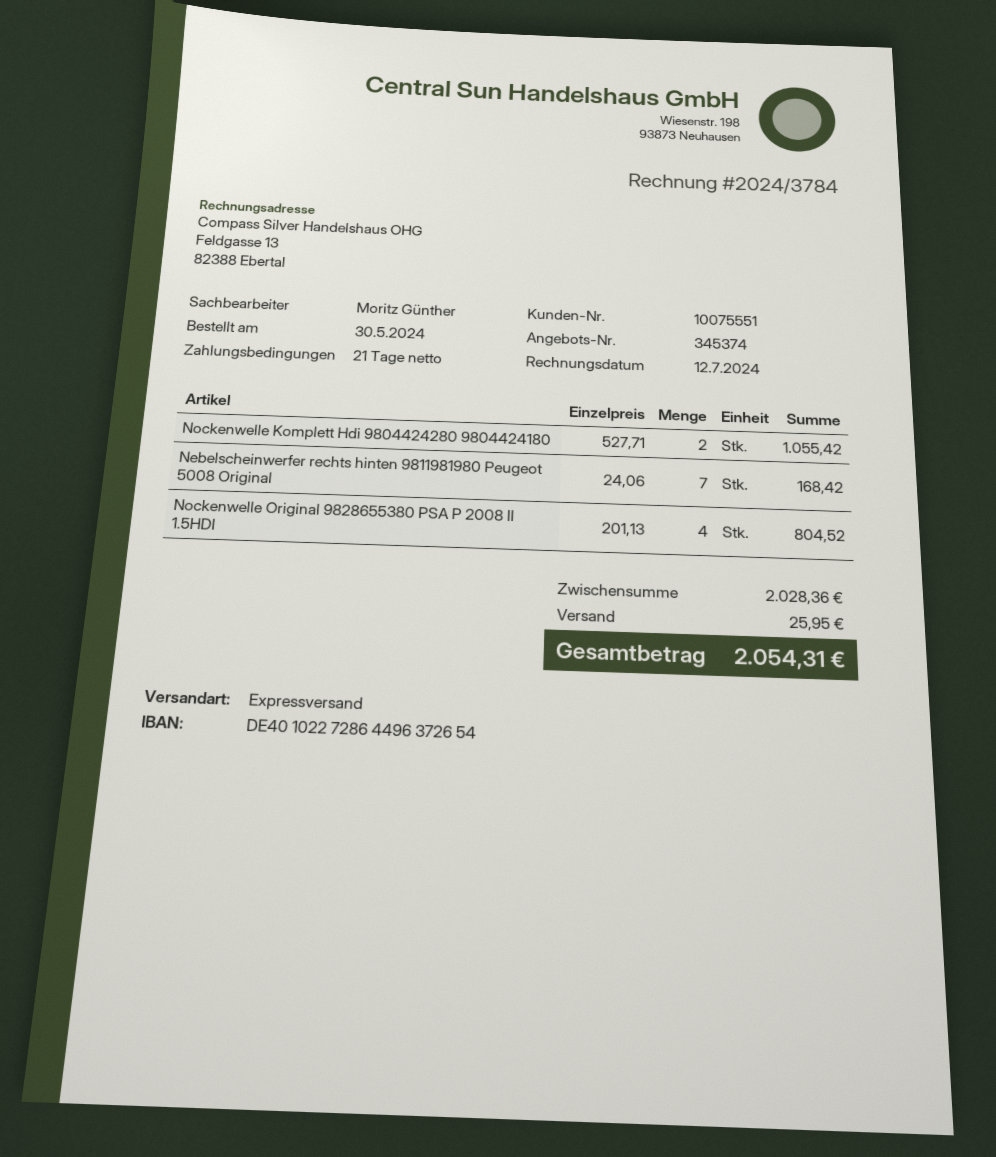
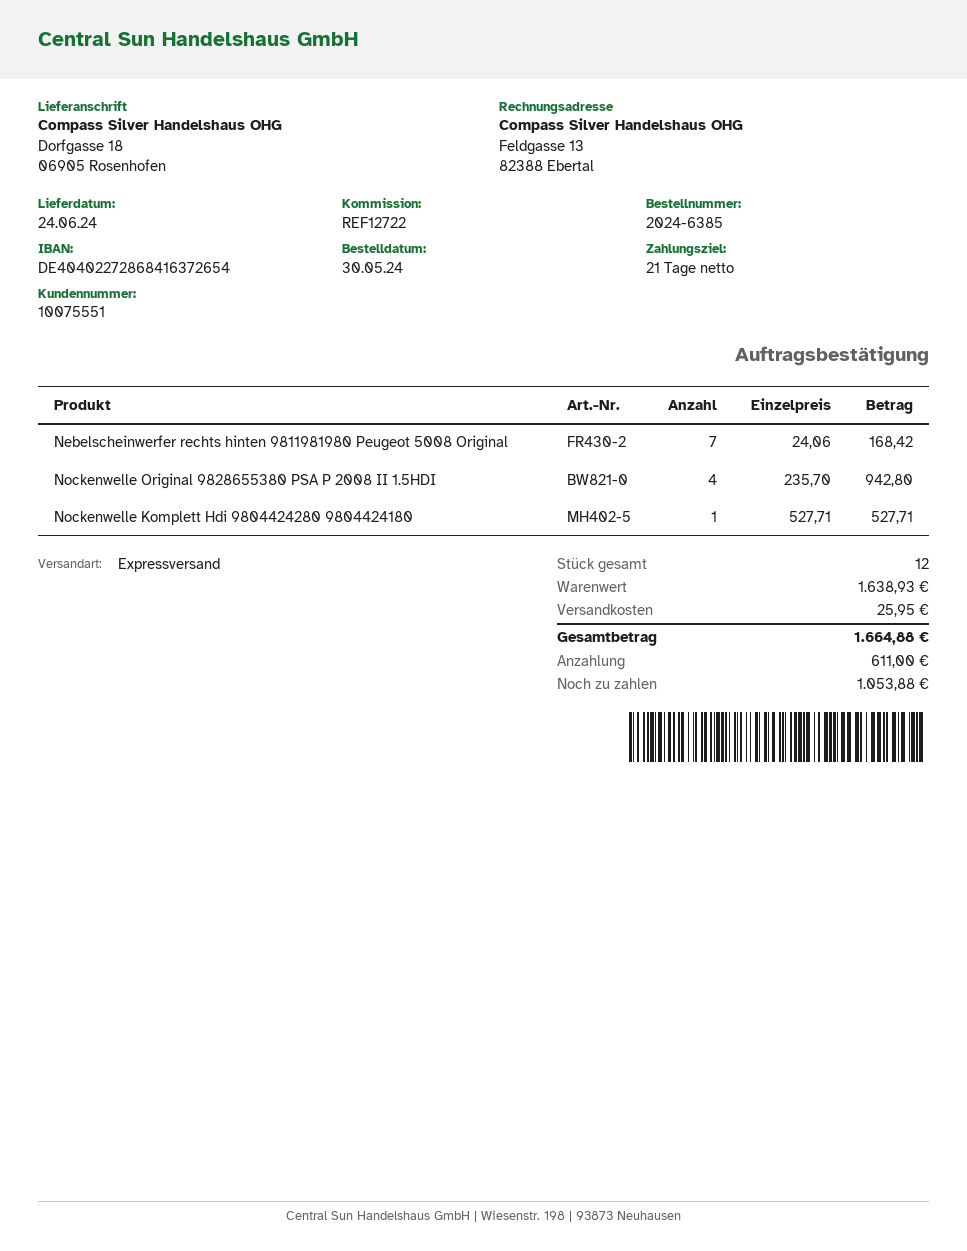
bank account: DE40102272864496372654 -> DE40402272868416372654
Nockenwelle Komplett Hdi 9804424280 9804424180: 2 x 527.71 = 1055.42 -> 1 x 527.71 = 527.71
Nockenwelle Original 9828655380 PSA P 2008 II 1.5HDI: 4 x 201.13 = 804.52 -> 4 x 235.70 = 942.80
subtotal: 2028.36 -> 1638.93
total: 2054.31 -> 1664.88

